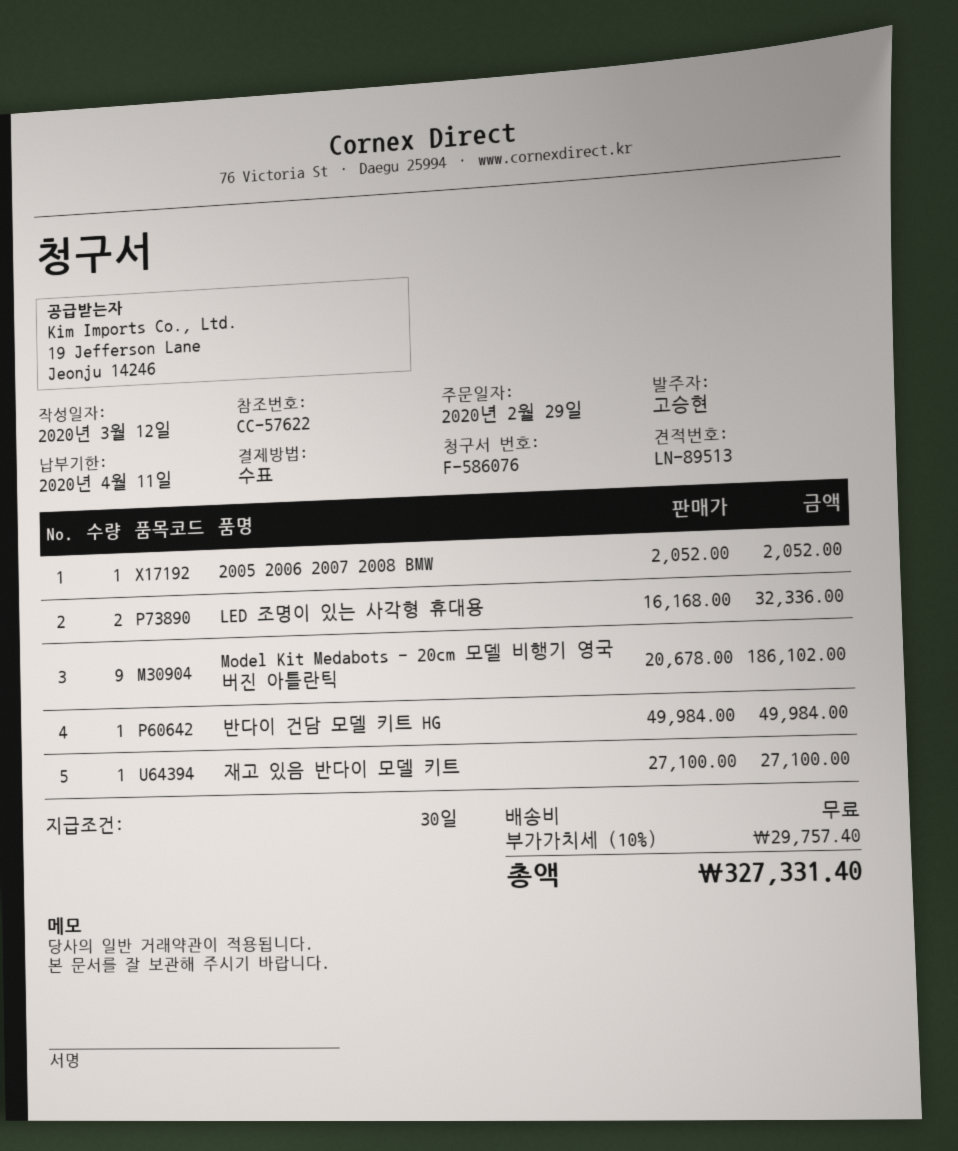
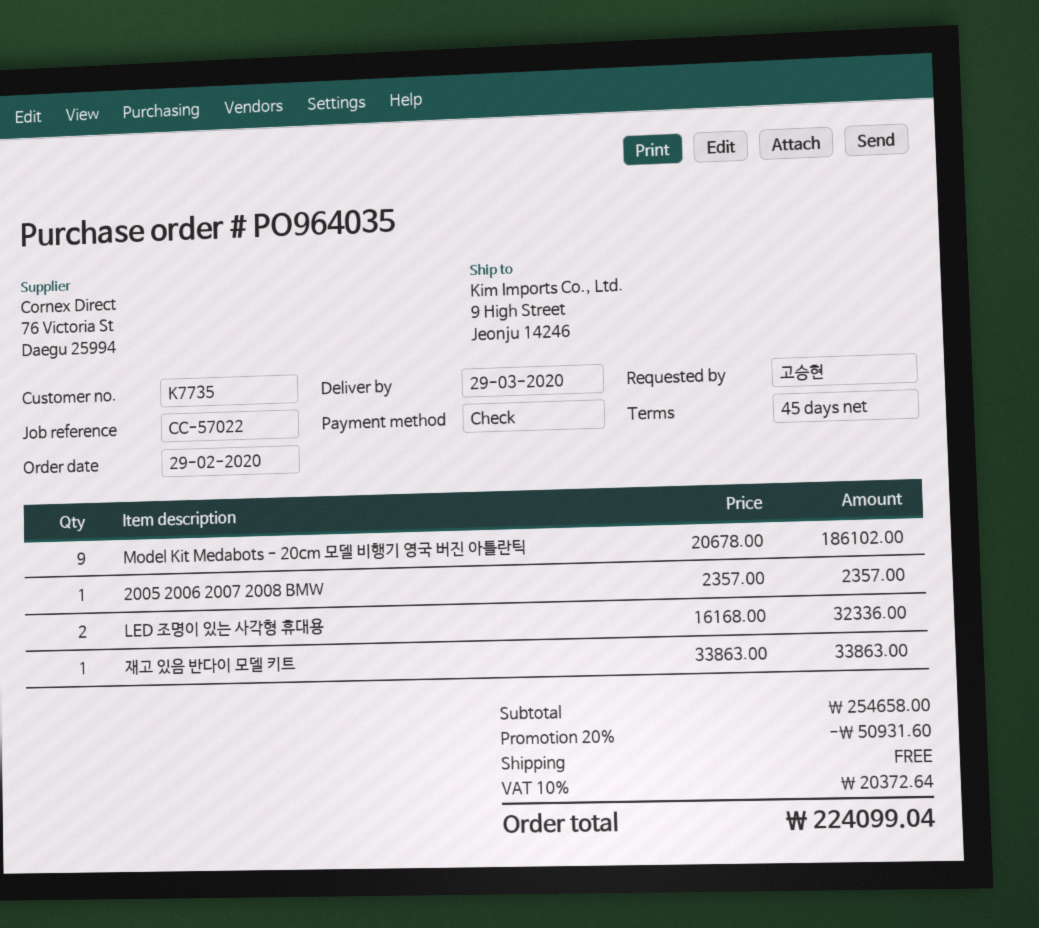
payment terms: 30 days -> 45 days
reference: CC-57622 -> CC-57022
2005 2006 2007 2008 BMW: 1 x 2052.00 = 2052.00 -> 1 x 2357.00 = 2357.00
반다이 건담 모델 키트 HG: 1 x 49984.00 = 49984.00 -> none
재고 있음 반다이 모델 키트: 1 x 27100.00 = 27100.00 -> 1 x 33863.00 = 33863.00
discount: none -> 20% = 50931.60
tax: 10% = 29757.40 -> 10% = 20372.64
total: 327331.40 -> 224099.04

